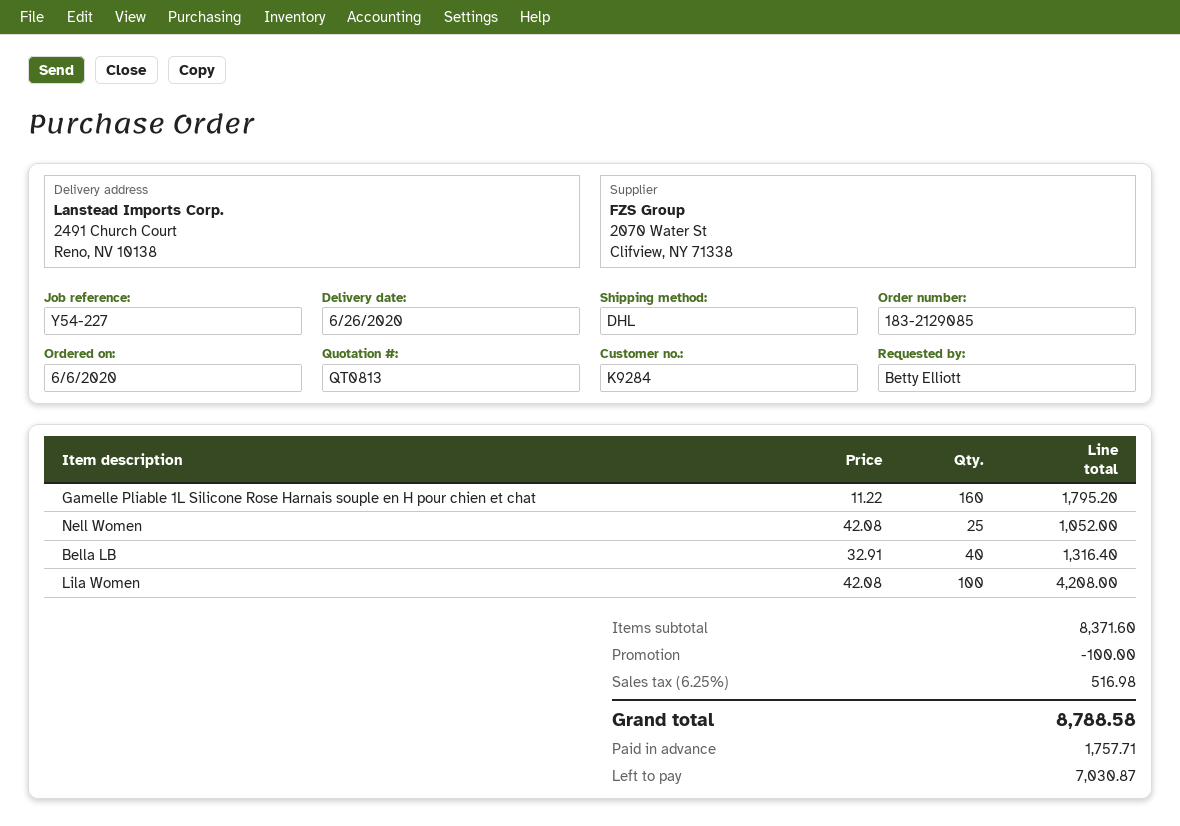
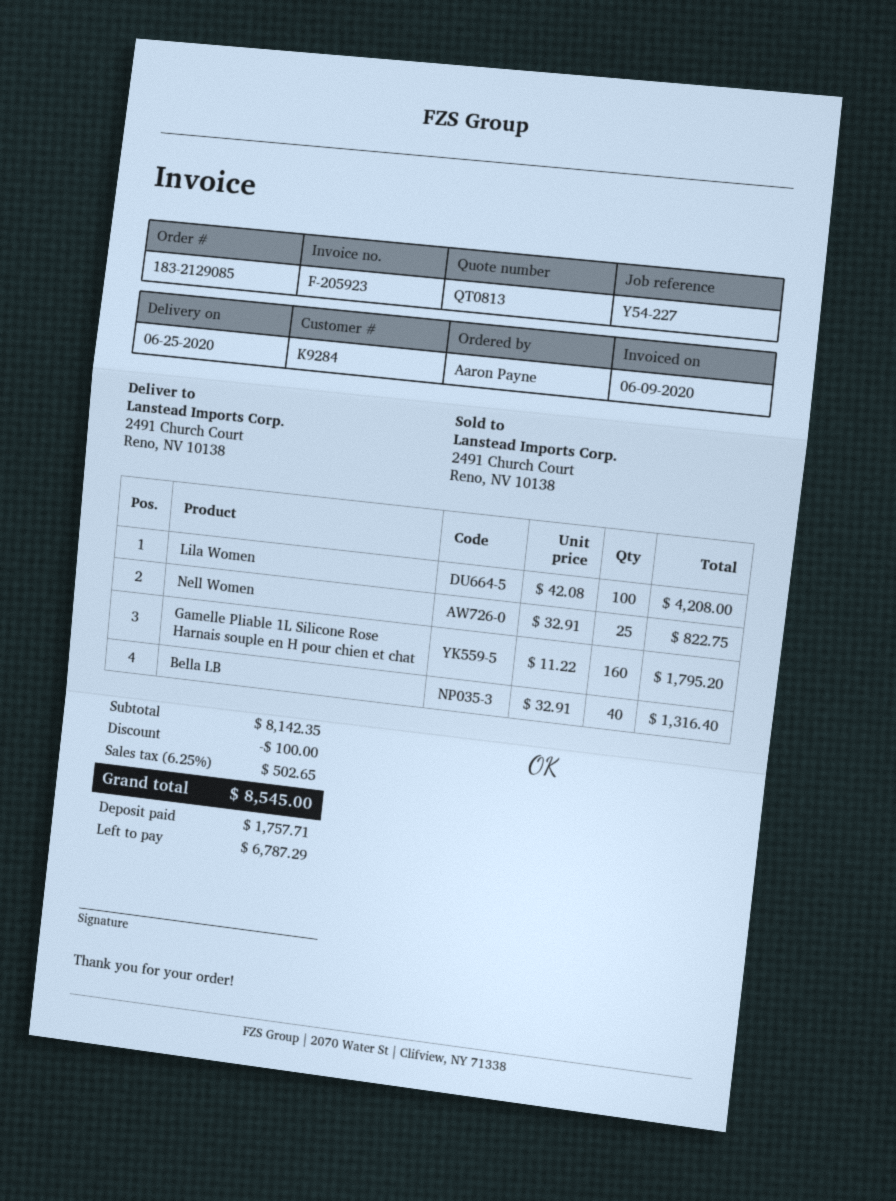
delivery date: 2020-06-26 -> 2020-06-25
ordered by: Betty Elliott -> Aaron Payne
Nell Women: 25 x 42.08 = 1052.00 -> 25 x 32.91 = 822.75
subtotal: 8371.60 -> 8142.35
tax: 6.25% = 516.98 -> 6.25% = 502.65
total: 8788.58 -> 8545.00
balance: 7030.87 -> 6787.29

